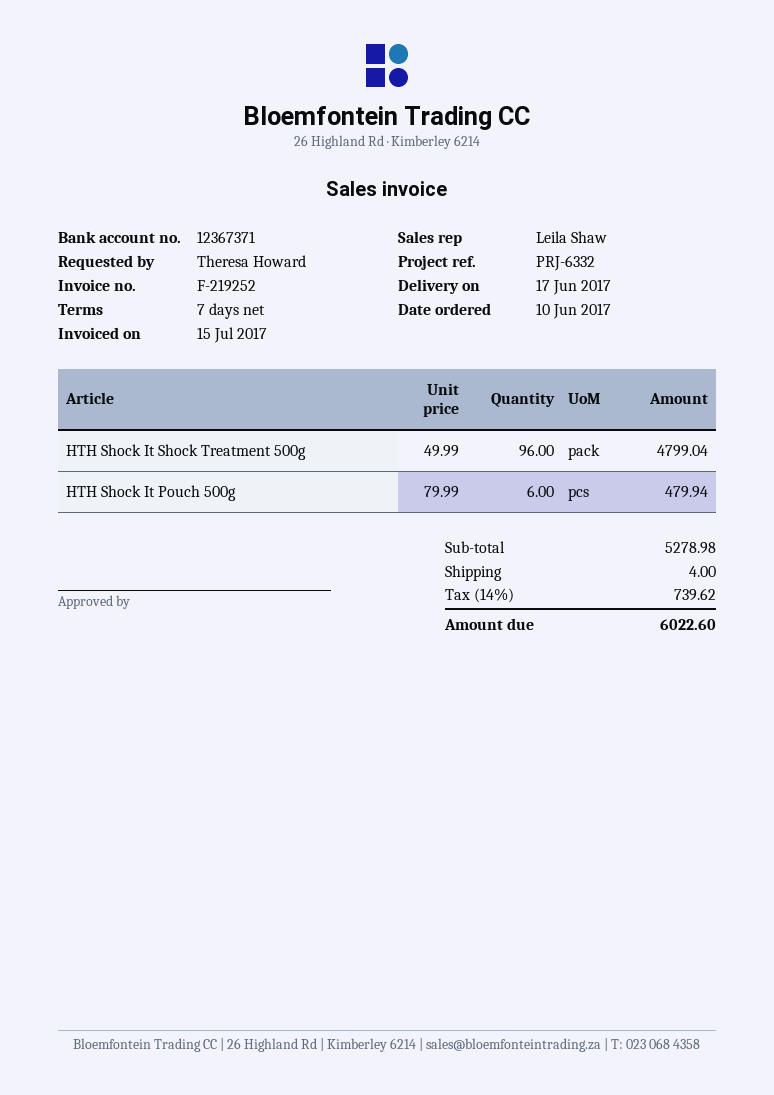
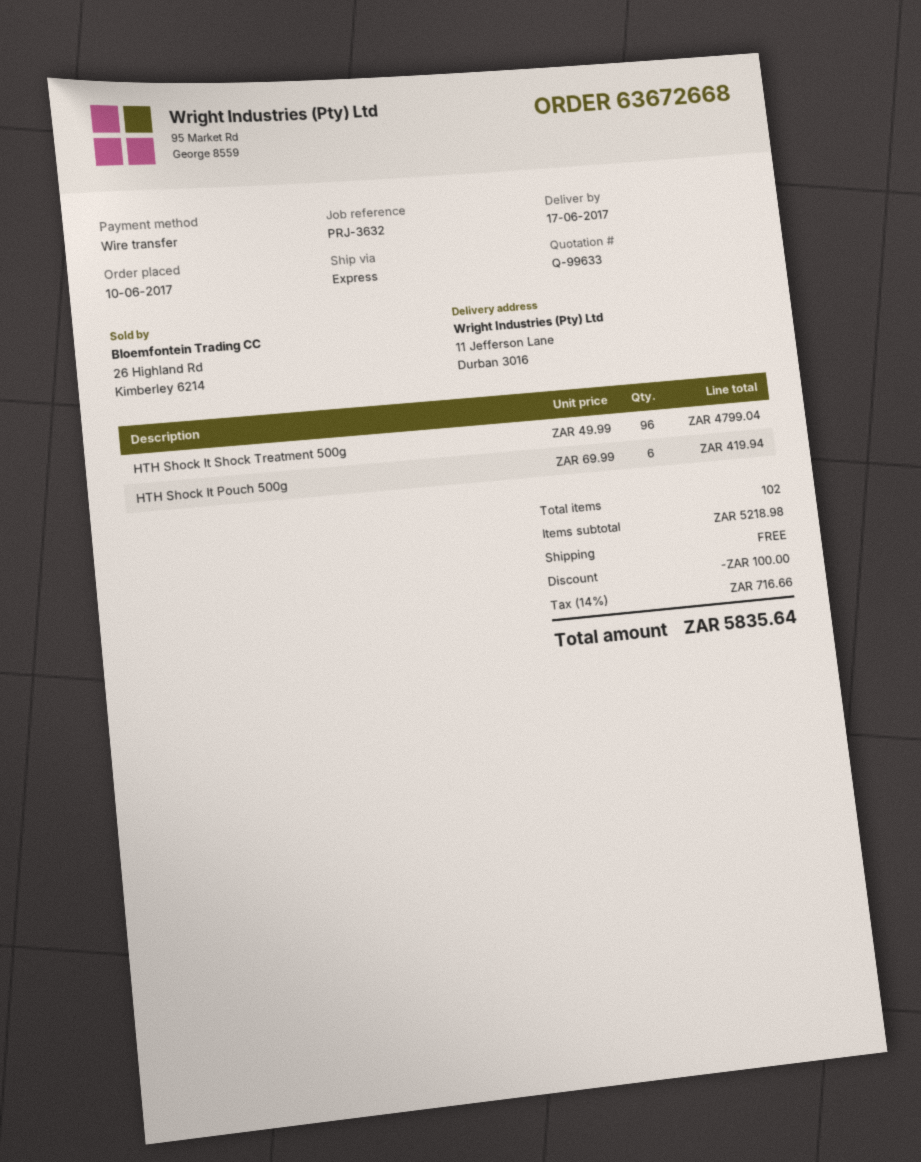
reference: PRJ-6332 -> PRJ-3632
HTH Shock It Pouch 500g: 6 x 79.99 = 479.94 -> 6 x 69.99 = 419.94
subtotal: 5278.98 -> 5218.98
discount: none -> 100.00
shipping: 4.00 -> 0.00
tax: 14% = 739.62 -> 14% = 716.66
total: 6022.60 -> 5835.64

